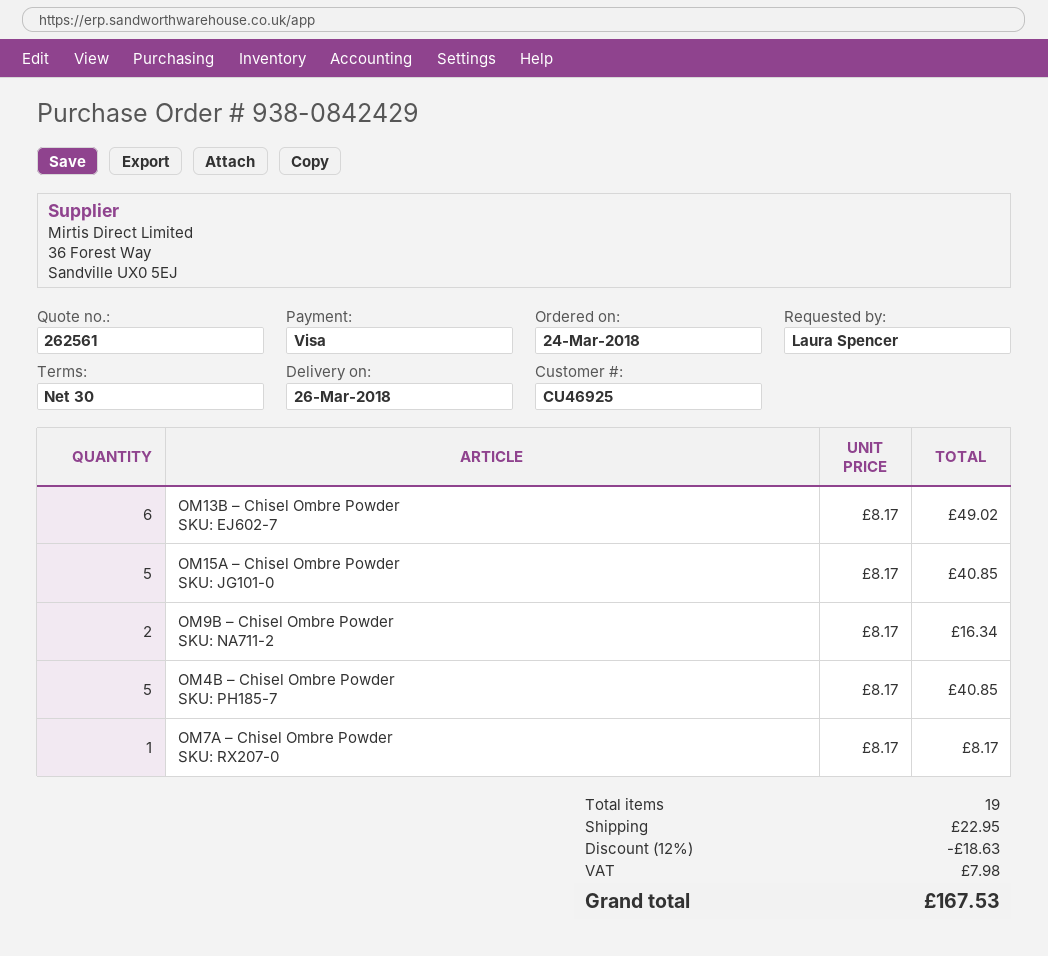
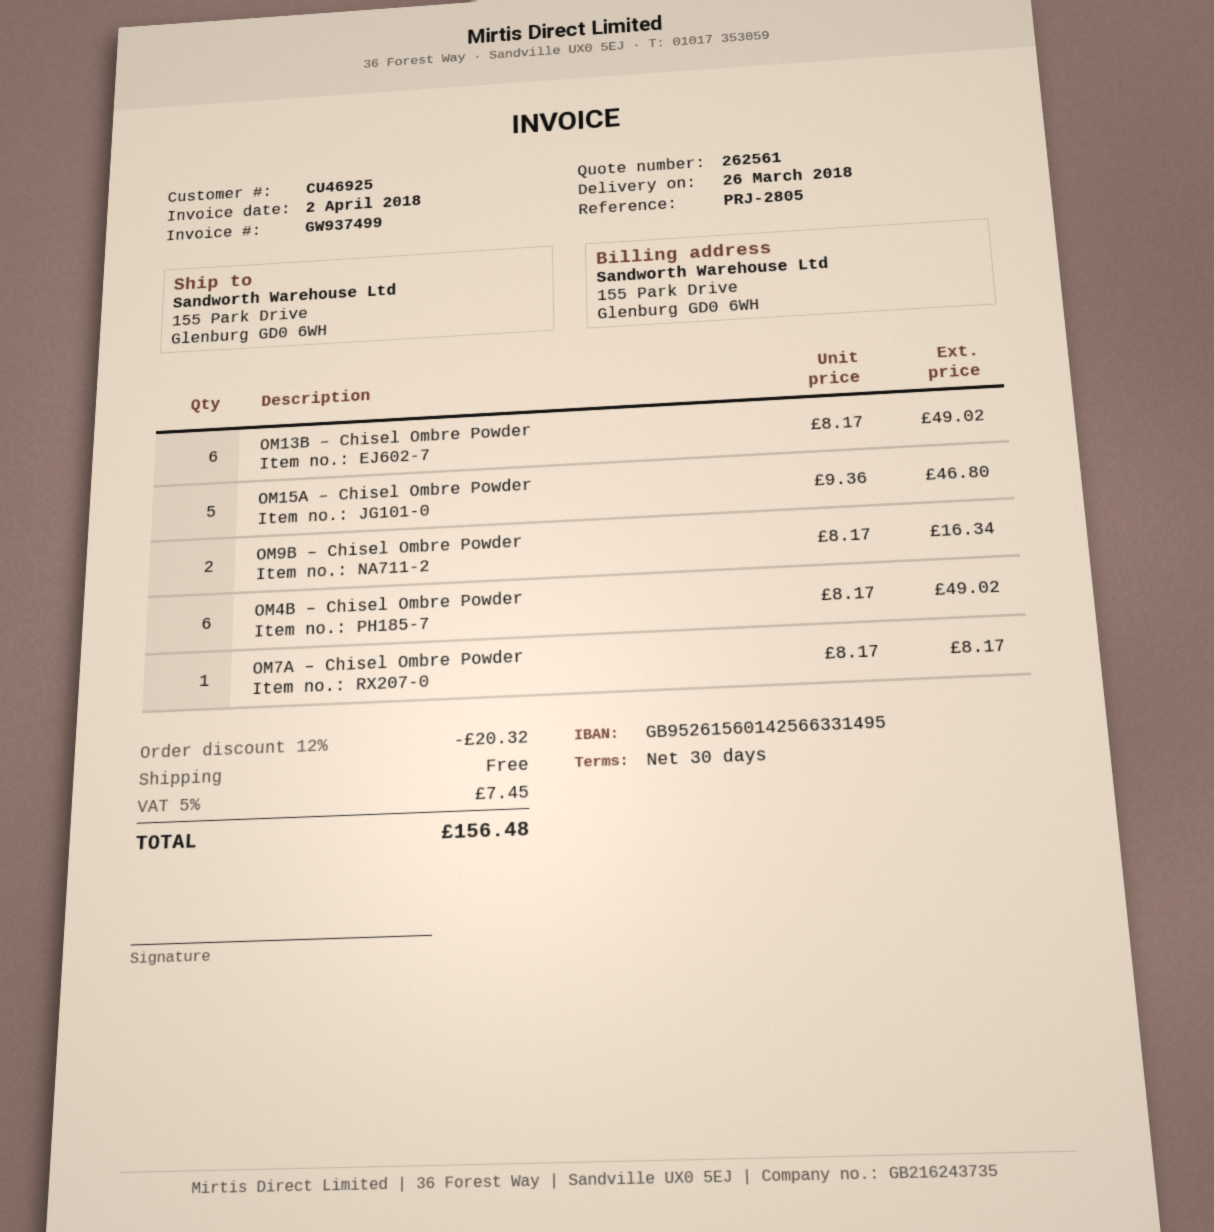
OM15A – Chisel Ombre Powder: 5 x 8.17 = 40.85 -> 5 x 9.36 = 46.80
OM4B – Chisel Ombre Powder: 5 x 8.17 = 40.85 -> 6 x 8.17 = 49.02
discount: 12% = 18.63 -> 12% = 20.32
shipping: 22.95 -> 0.00
tax: 7.98 -> 7.45
total: 167.53 -> 156.48

